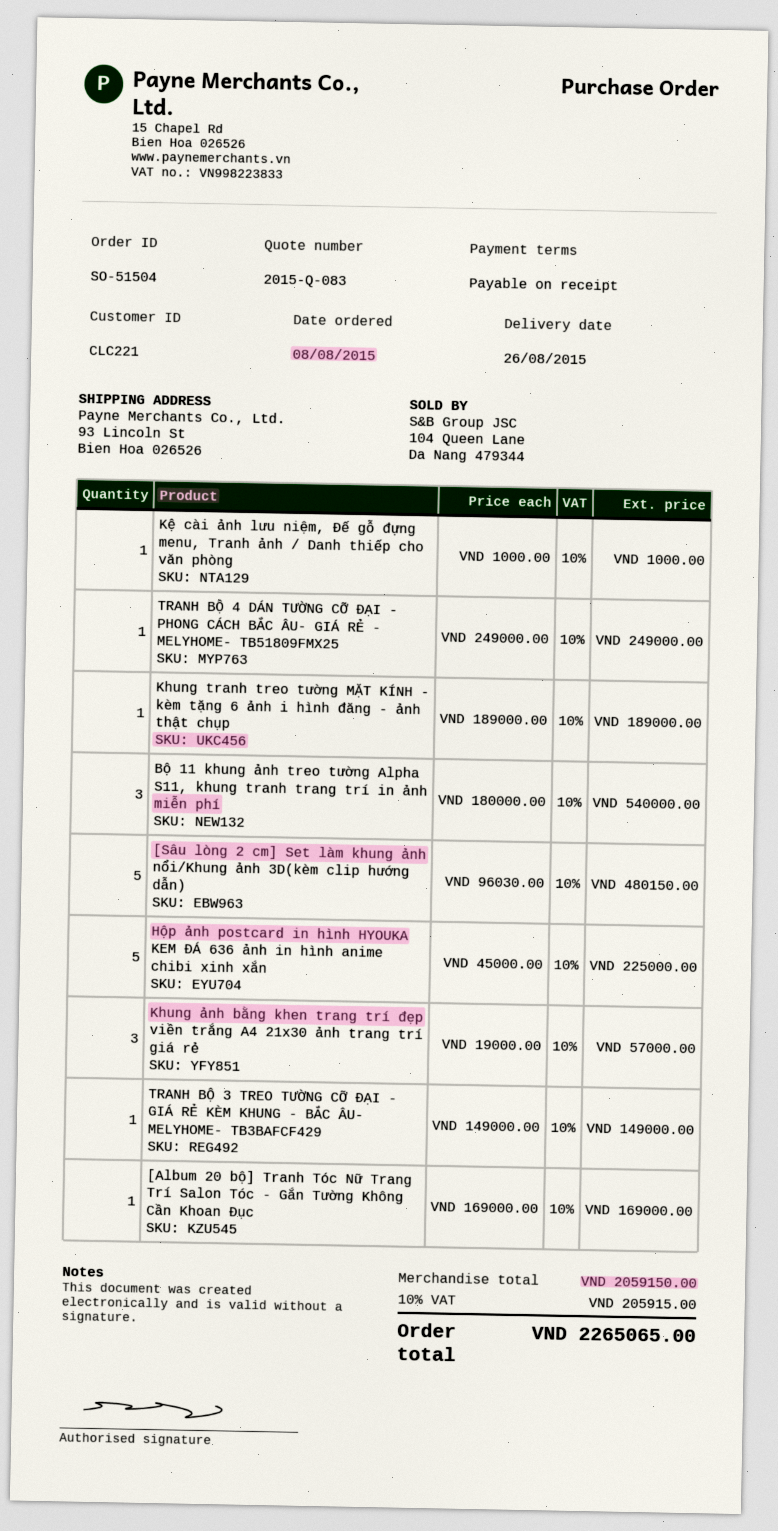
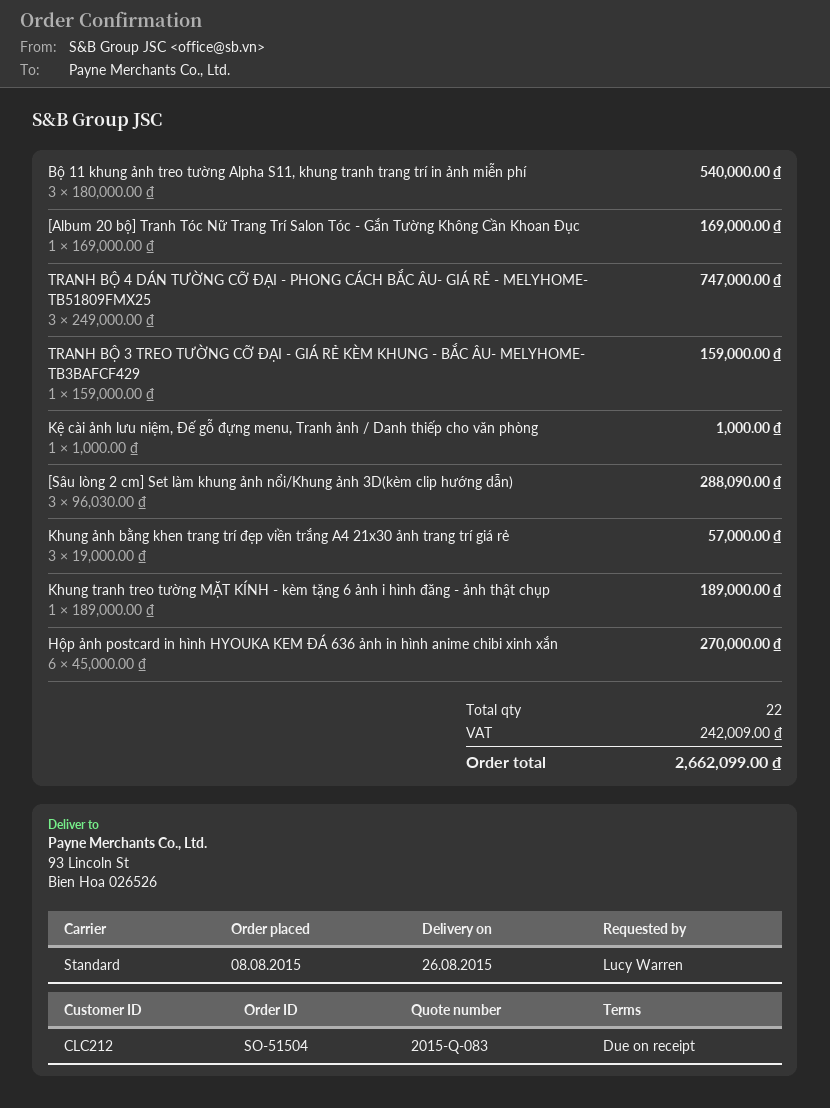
customer number: CLC221 -> CLC212
TRANH BỘ 4 DÁN TƯỜNG CỠ ĐẠI - PHONG CÁCH BẮC ÂU- GIÁ RẺ - MELYHOME- TB51809FMX25: 1 x 249000.00 = 249000.00 -> 3 x 249000.00 = 747000.00
[Sâu lòng 2 cm] Set làm khung ảnh nổi/Khung ảnh 3D(kèm clip hướng dẫn): 5 x 96030.00 = 480150.00 -> 3 x 96030.00 = 288090.00
Hộp ảnh postcard in hình HYOUKA KEM ĐÁ 636 ảnh in hình anime chibi xinh xắn: 5 x 45000.00 = 225000.00 -> 6 x 45000.00 = 270000.00
TRANH BỘ 3 TREO TƯỜNG CỠ ĐẠI - GIÁ RẺ KÈM KHUNG - BẮC ÂU- MELYHOME- TB3BAFCF429: 1 x 149000.00 = 149000.00 -> 1 x 159000.00 = 159000.00
tax: 205915.00 -> 242009.00
total: 2265065.00 -> 2662099.00

